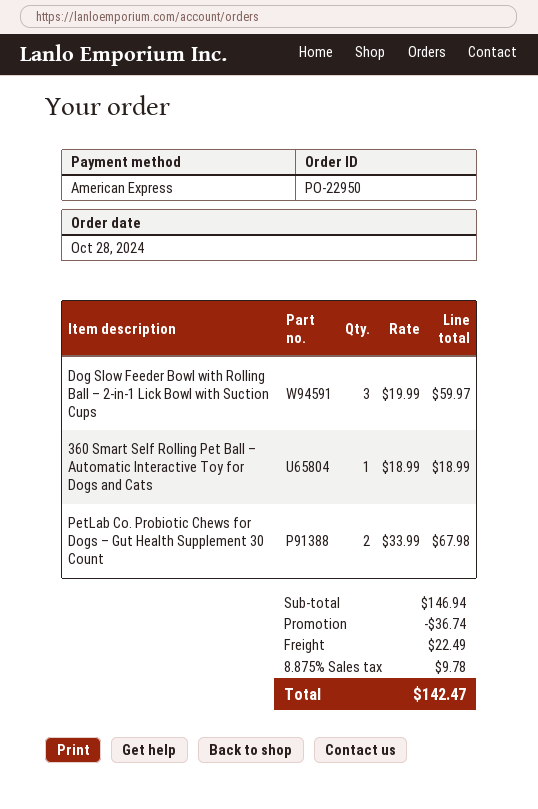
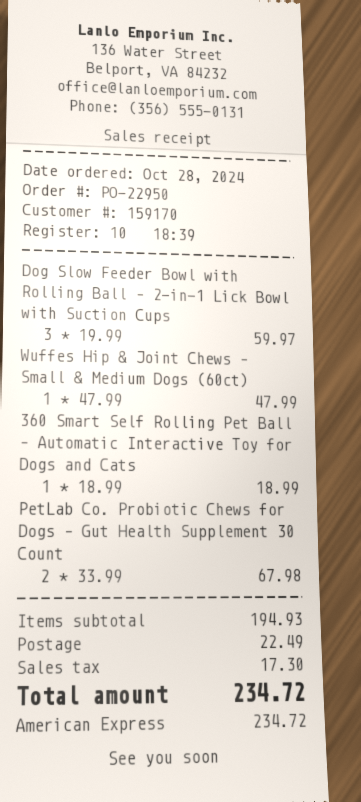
Wuffes Hip & Joint Chews – Small & Medium Dogs (60ct): none -> 1 x 47.99 = 47.99
subtotal: 146.94 -> 194.93
discount: 36.74 -> none
tax: 9.78 -> 17.30
total: 142.47 -> 234.72

